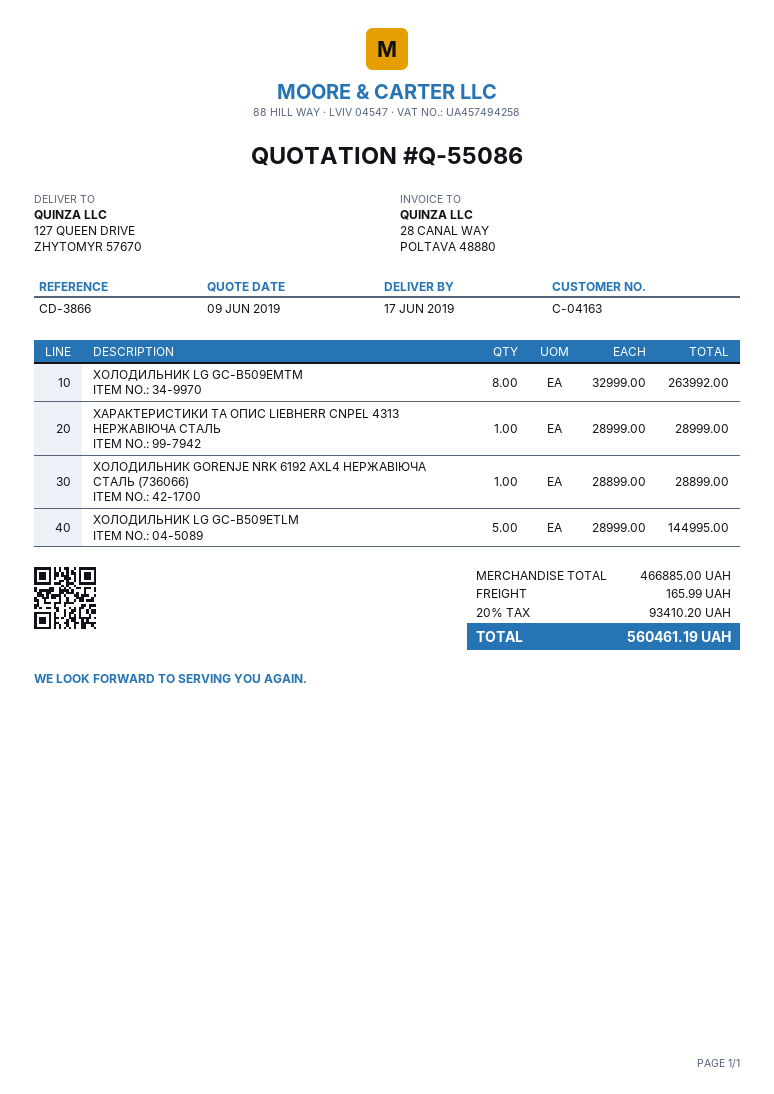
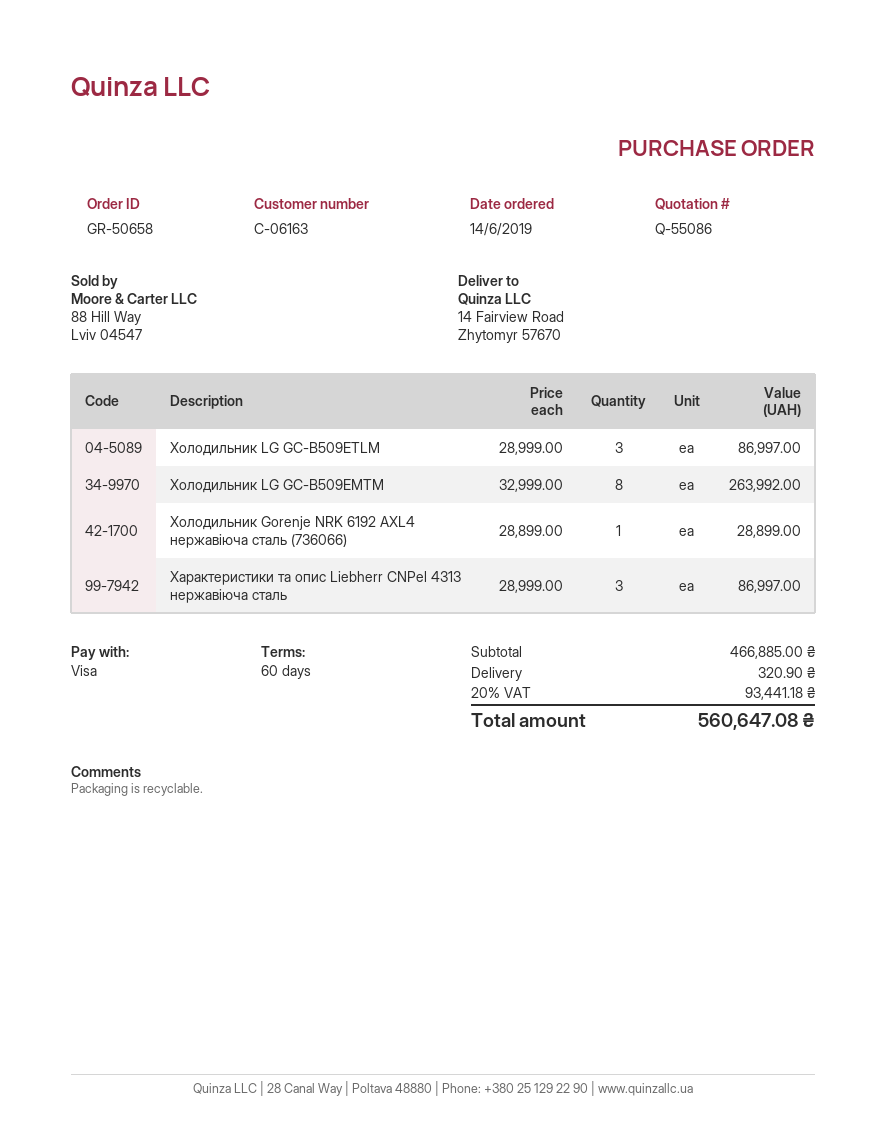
customer number: C-04163 -> C-06163
ship to: 127 QUEEN DRIVE, ZHYTOMYR 57670 -> 14 Fairview Road, Zhytomyr 57670
ХАРАКТЕРИСТИКИ ТА ОПИС LIEBHERR CNPEL 4313 НЕРЖАВІЮЧА СТАЛЬ: 1 x 28999.00 = 28999.00 -> 3 x 28999.00 = 86997.00
ХОЛОДИЛЬНИК LG GC-B509ETLM: 5 x 28999.00 = 144995.00 -> 3 x 28999.00 = 86997.00
shipping: 165.99 -> 320.90
tax: 20% = 93410.20 -> 20% = 93441.18
total: 560461.19 -> 560647.08

